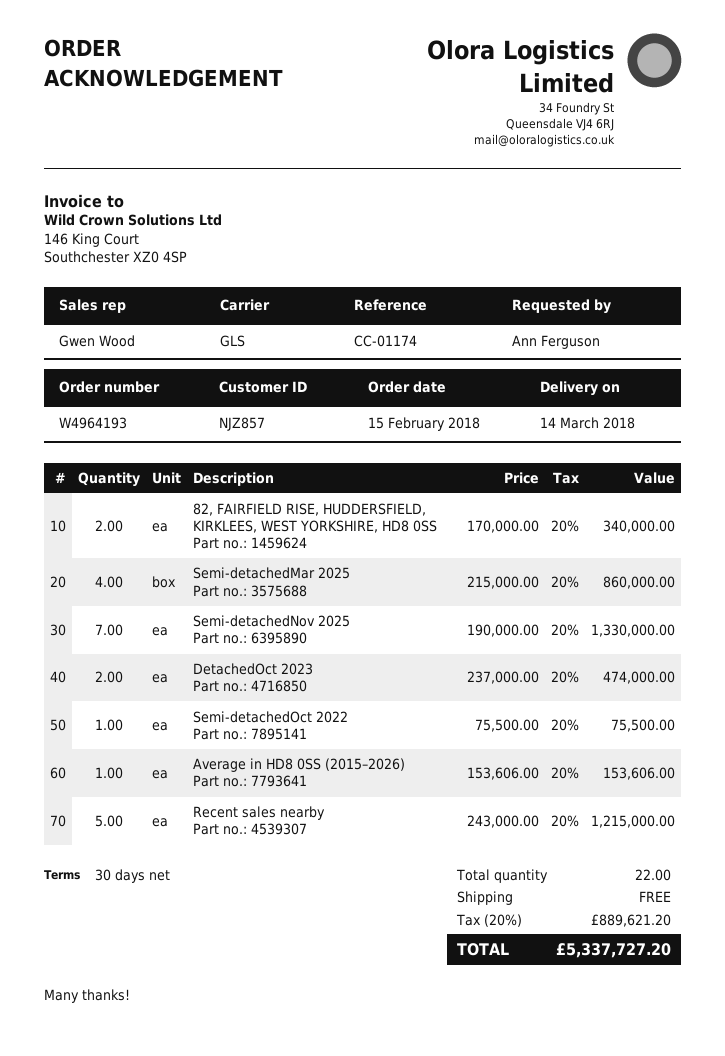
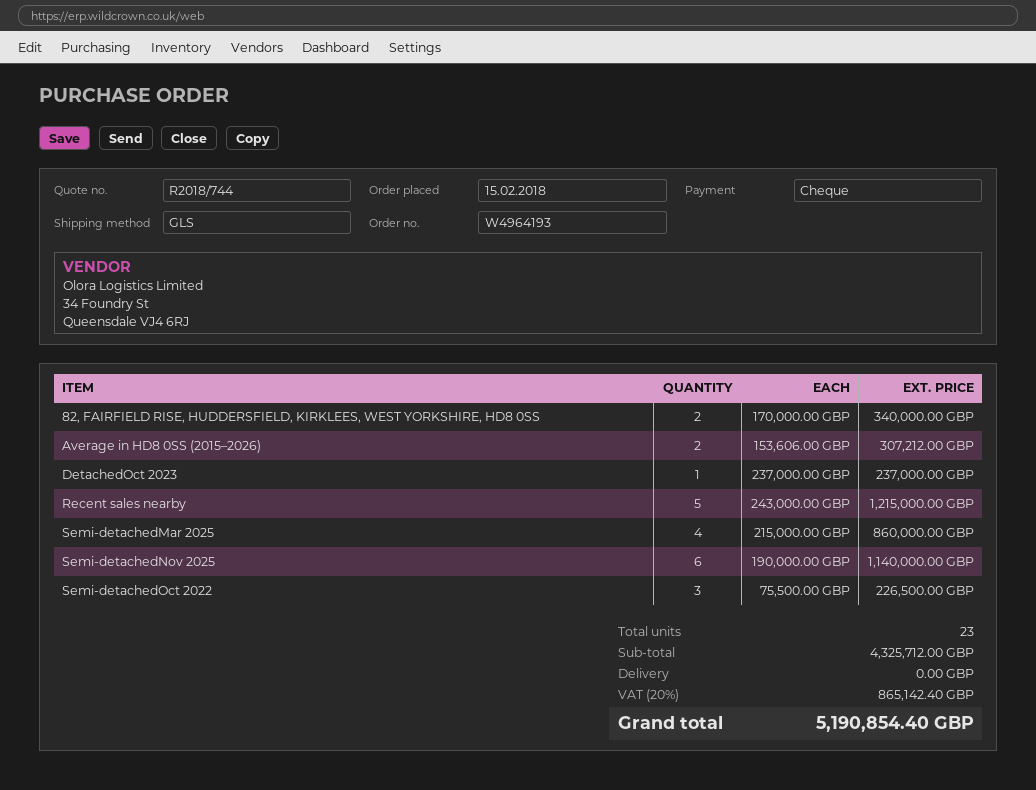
Semi-detachedNov 2025: 7 x 190000.00 = 1330000.00 -> 6 x 190000.00 = 1140000.00
DetachedOct 2023: 2 x 237000.00 = 474000.00 -> 1 x 237000.00 = 237000.00
Semi-detachedOct 2022: 1 x 75500.00 = 75500.00 -> 3 x 75500.00 = 226500.00
Average in HD8 0SS (2015–2026): 1 x 153606.00 = 153606.00 -> 2 x 153606.00 = 307212.00
total quantity: 22 -> 23
tax: 20% = 889621.20 -> 20% = 865142.40
total: 5337727.20 -> 5190854.40

